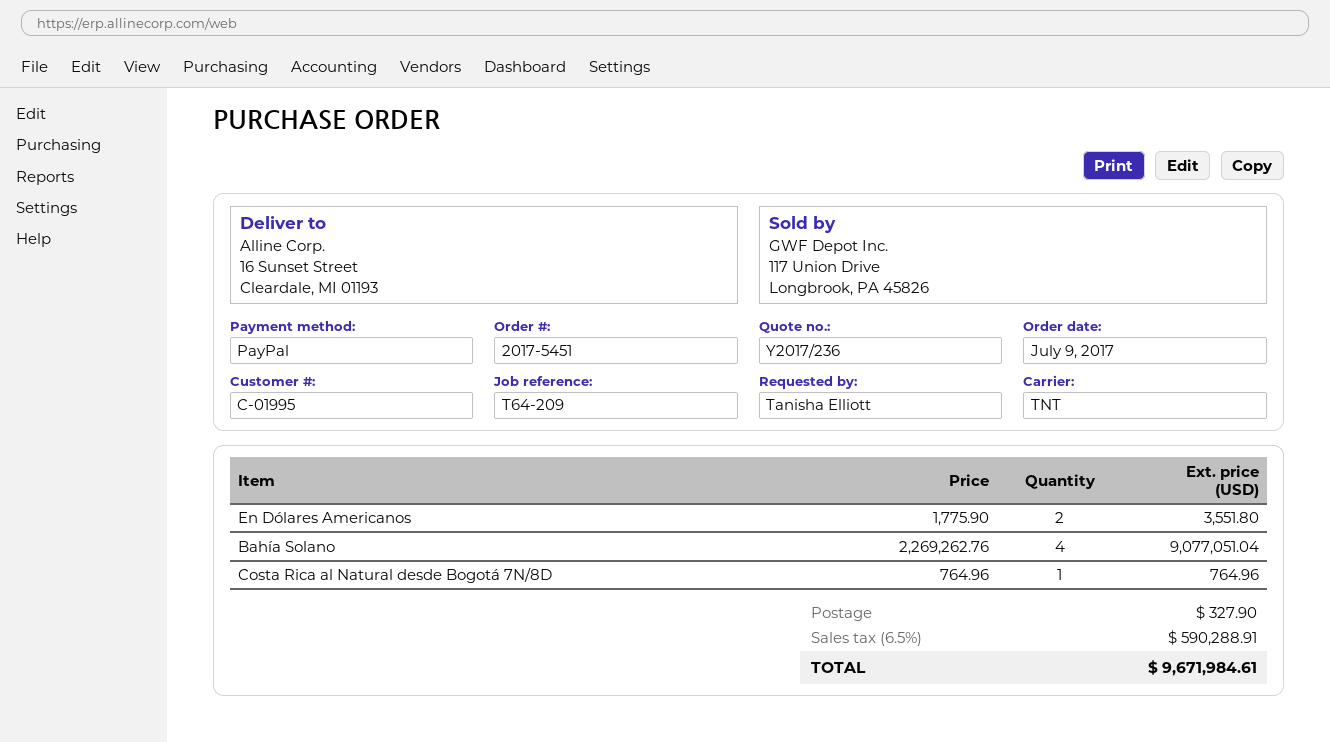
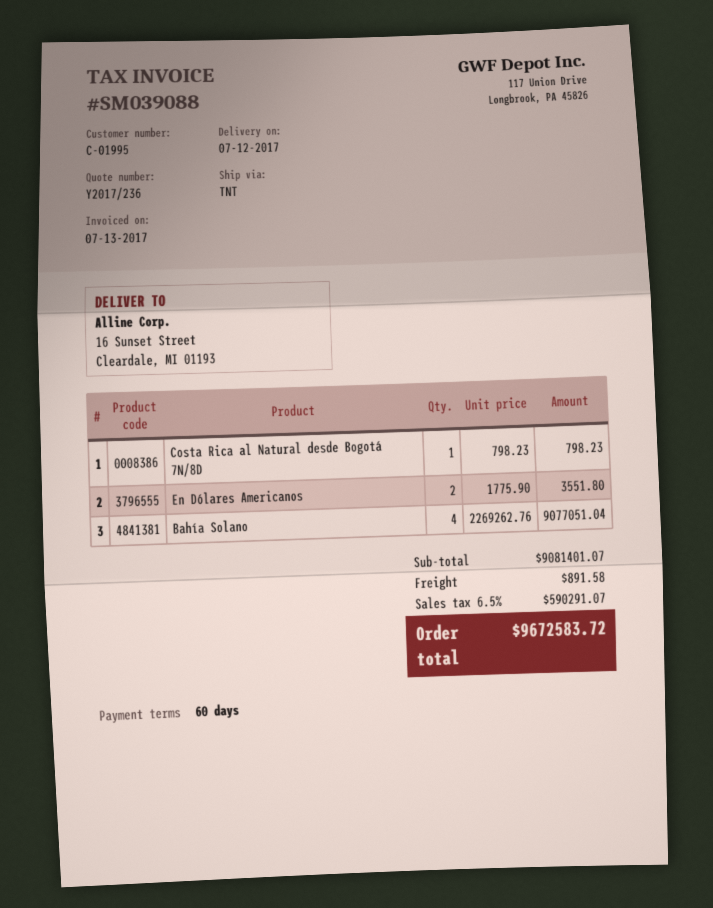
Costa Rica al Natural desde Bogotá 7N/8D: 1 x 764.96 = 764.96 -> 1 x 798.23 = 798.23
shipping: 327.90 -> 891.58
tax: 6.5% = 590288.91 -> 6.5% = 590291.07
total: 9671984.61 -> 9672583.72

